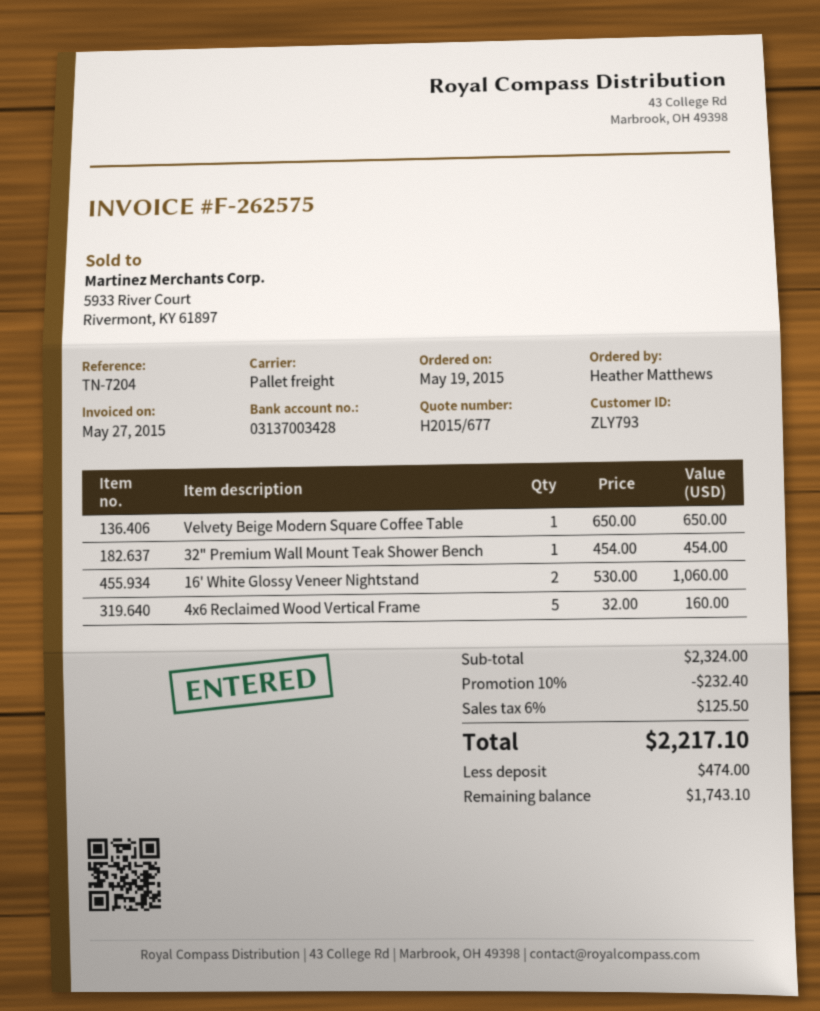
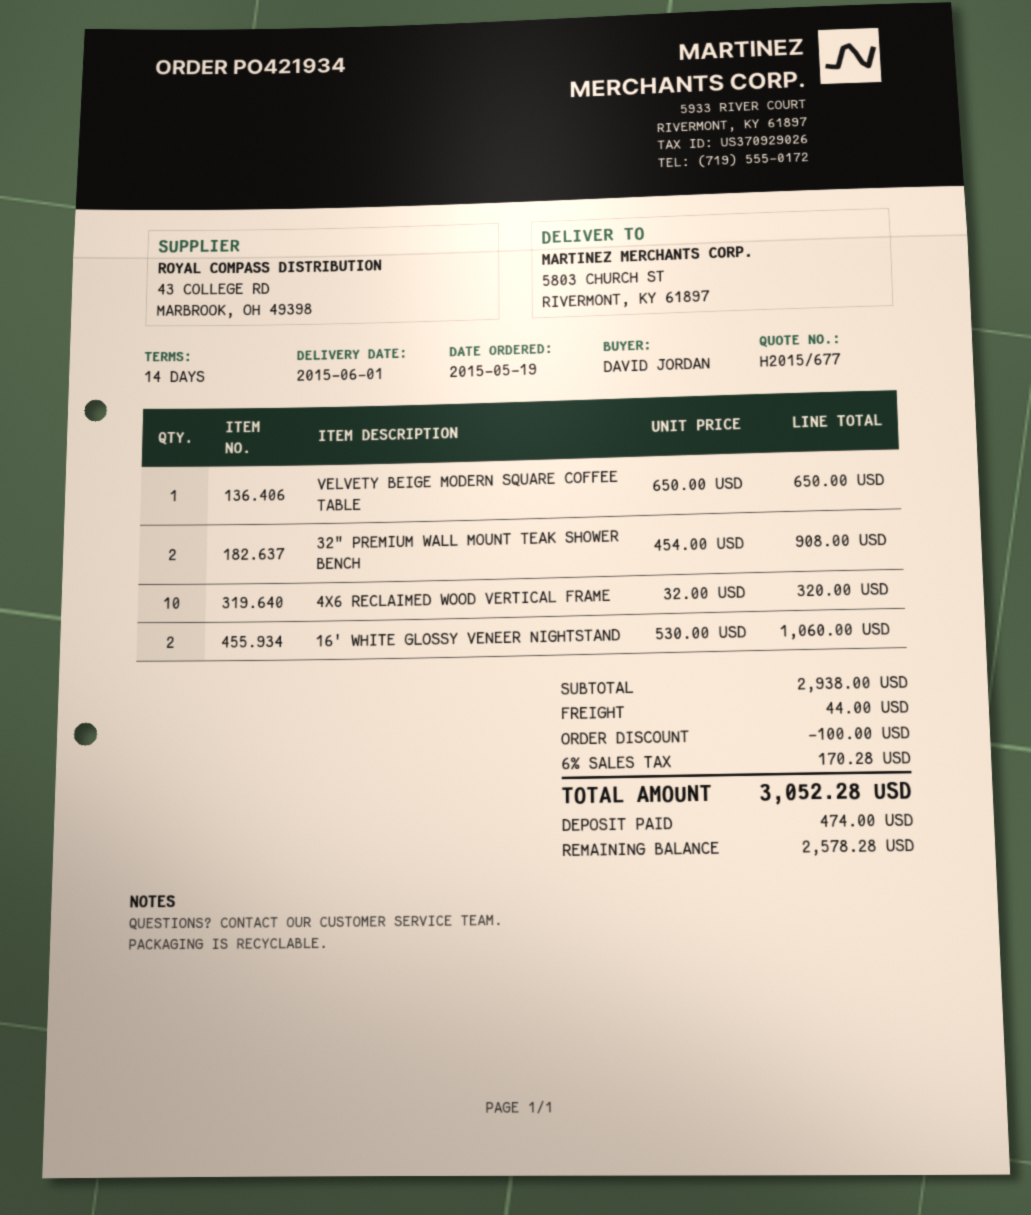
ordered by: Heather Matthews -> DAVID JORDAN
32" Premium Wall Mount Teak Shower Bench: 1 x 454.00 = 454.00 -> 2 x 454.00 = 908.00
4x6 Reclaimed Wood Vertical Frame: 5 x 32.00 = 160.00 -> 10 x 32.00 = 320.00
subtotal: 2324.00 -> 2938.00
discount: 232.40 -> 100.00
shipping: none -> 44.00
tax: 6% = 125.50 -> 6% = 170.28
total: 2217.10 -> 3052.28
balance: 1743.10 -> 2578.28

